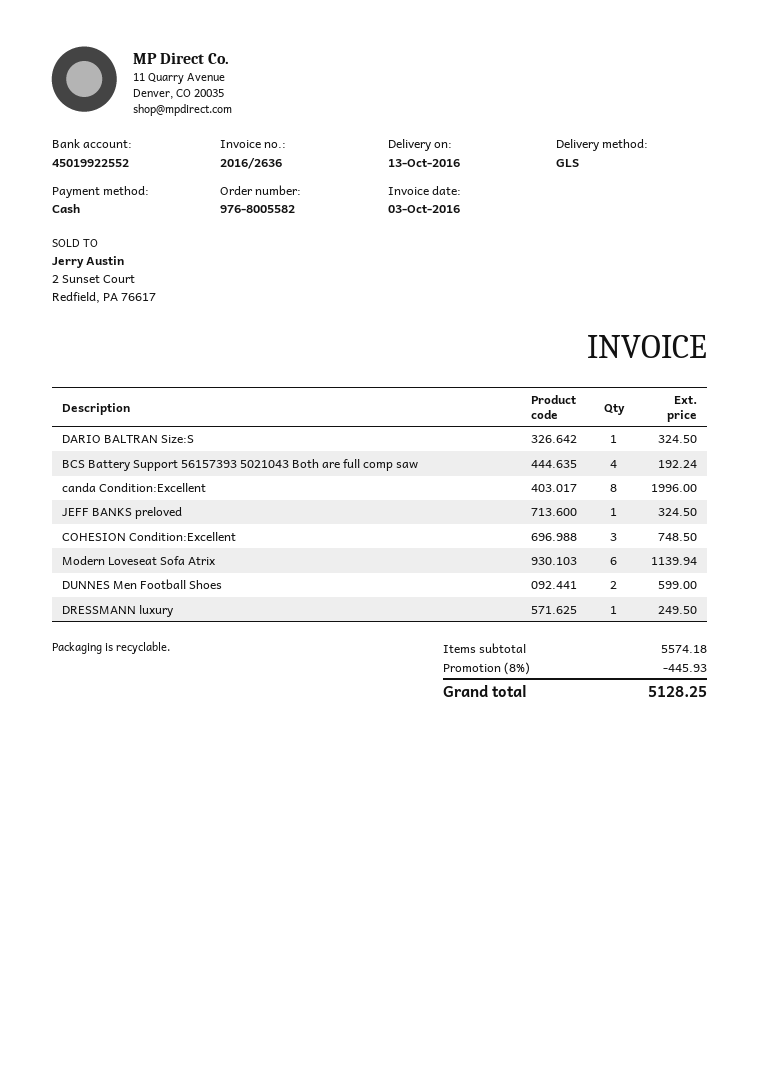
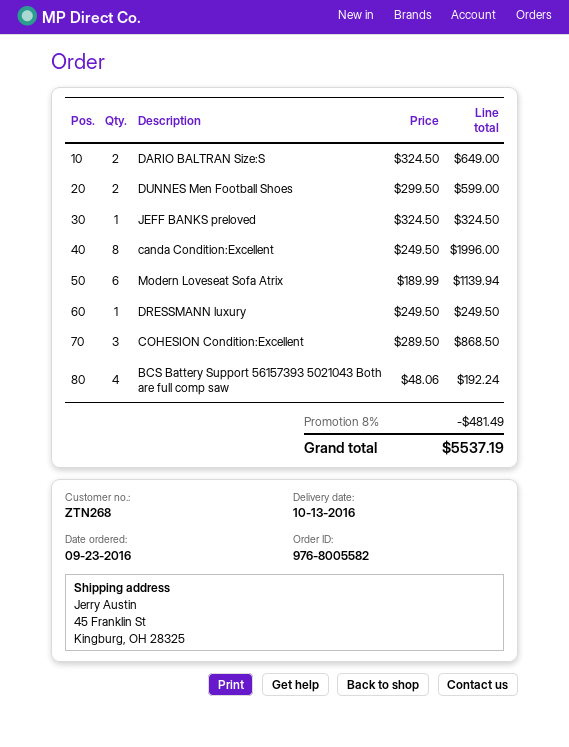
DARIO BALTRAN Size:S: 1 for 324.50 -> 2 for 649.00
COHESION Condition:Excellent: 3 for 748.50 -> 3 for 868.50
discount: 8% = 445.93 -> 8% = 481.49
total: 5128.25 -> 5537.19

